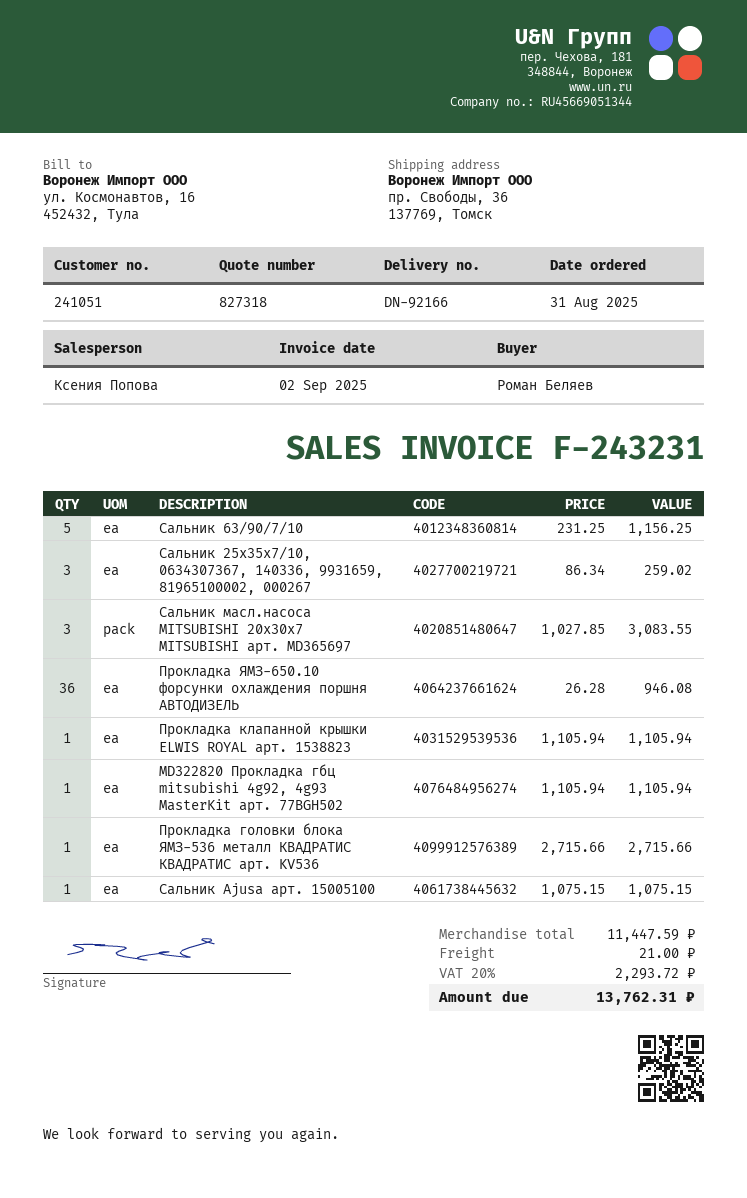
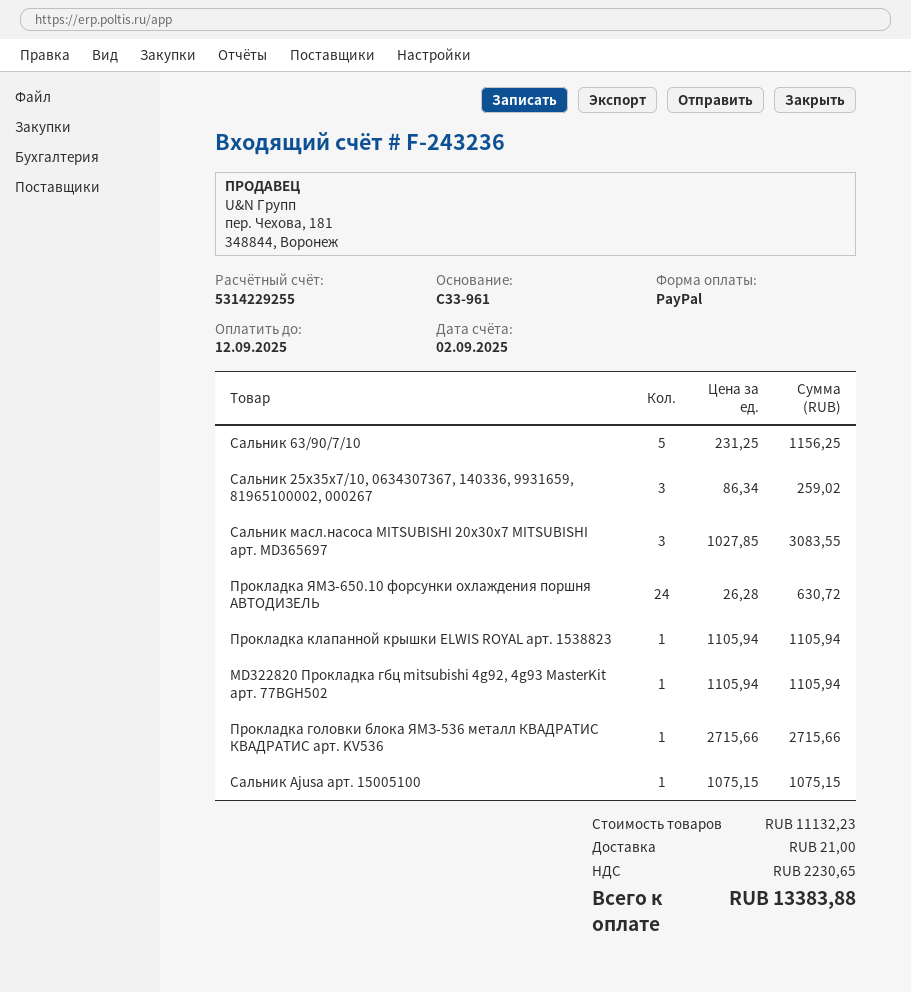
invoice number: F-243231 -> F-243236
Прокладка ЯМЗ-650.10 форсунки охлаждения поршня АВТОДИЗЕЛЬ: 36 x 26.28 = 946.08 -> 24 x 26.28 = 630.72
subtotal: 11447.59 -> 11132.23
tax: 2293.72 -> 2230.65
total: 13762.31 -> 13383.88

